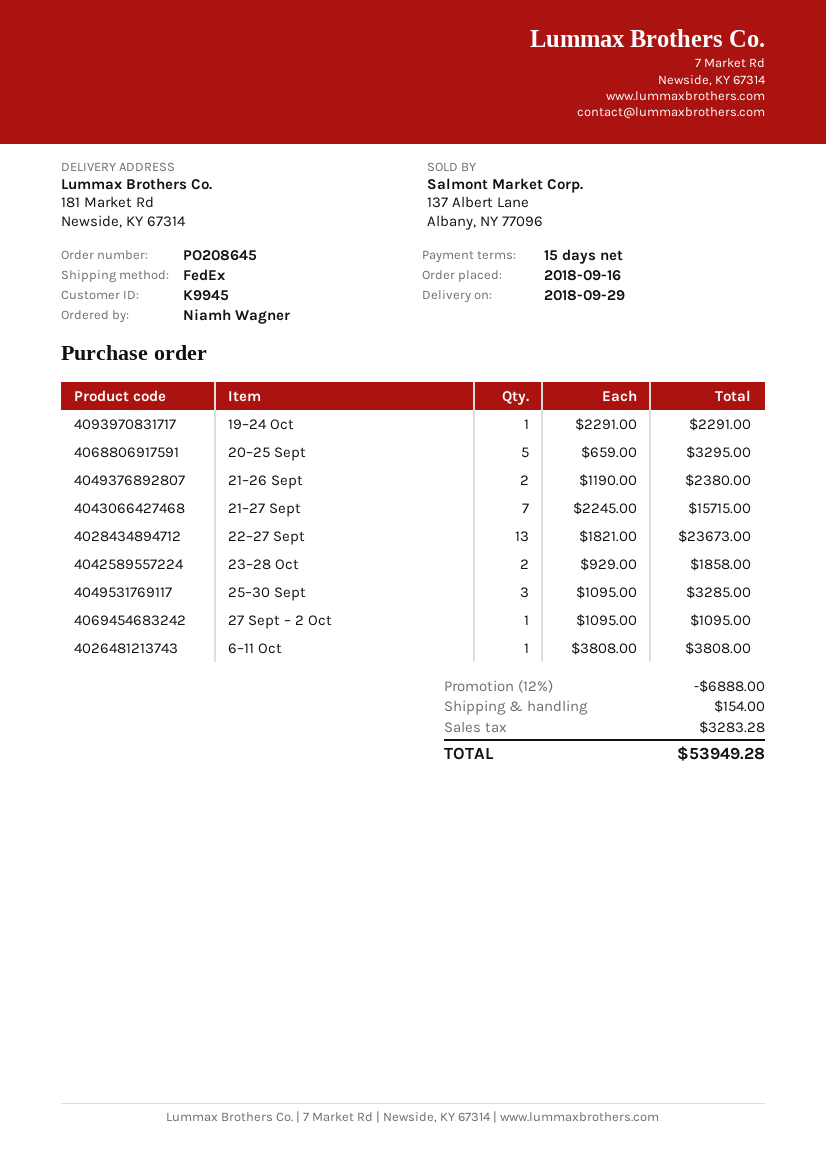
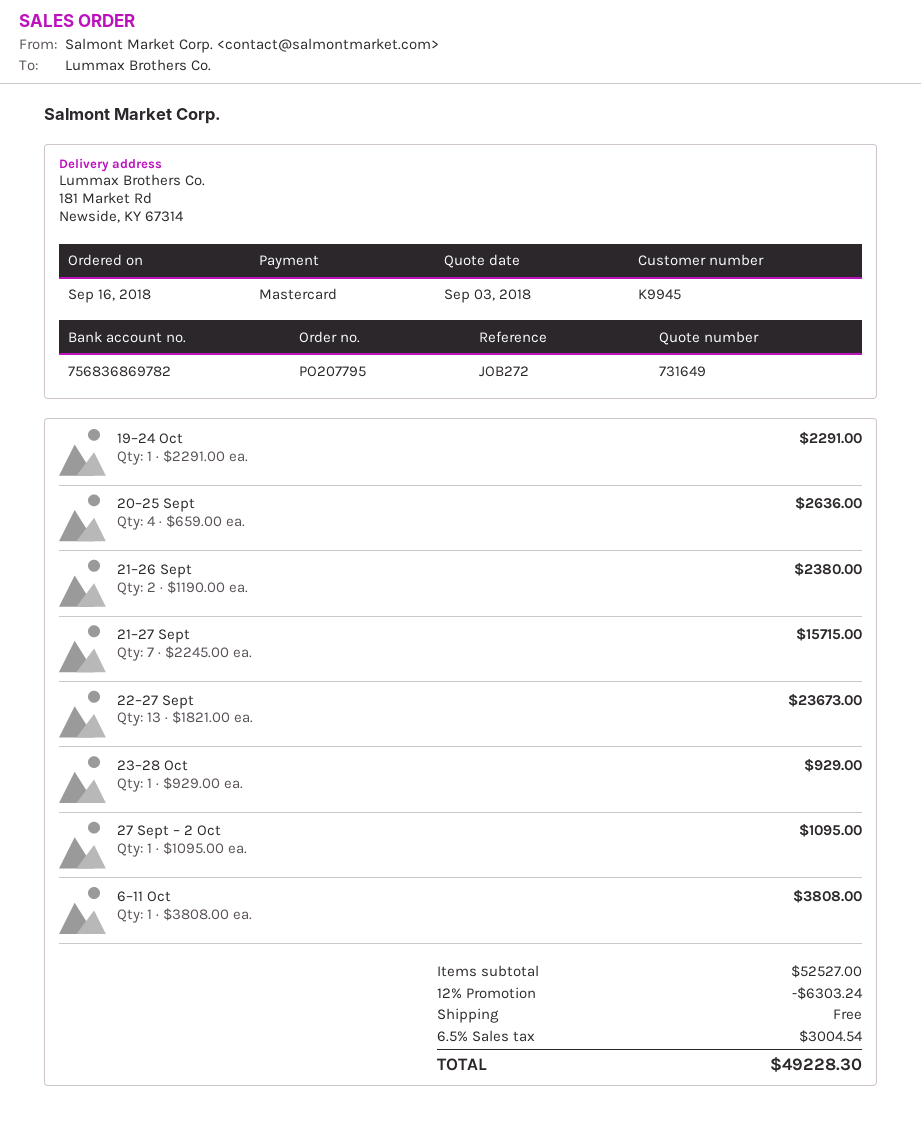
order number: PO208645 -> PO207795
20–25 Sept: 5 x 659.00 = 3295.00 -> 4 x 659.00 = 2636.00
23–28 Oct: 2 x 929.00 = 1858.00 -> 1 x 929.00 = 929.00
25–30 Sept: 3 x 1095.00 = 3285.00 -> none
discount: 12% = 6888.00 -> 12% = 6303.24
shipping: 154.00 -> 0.00
tax: 3283.28 -> 3004.54
total: 53949.28 -> 49228.30

